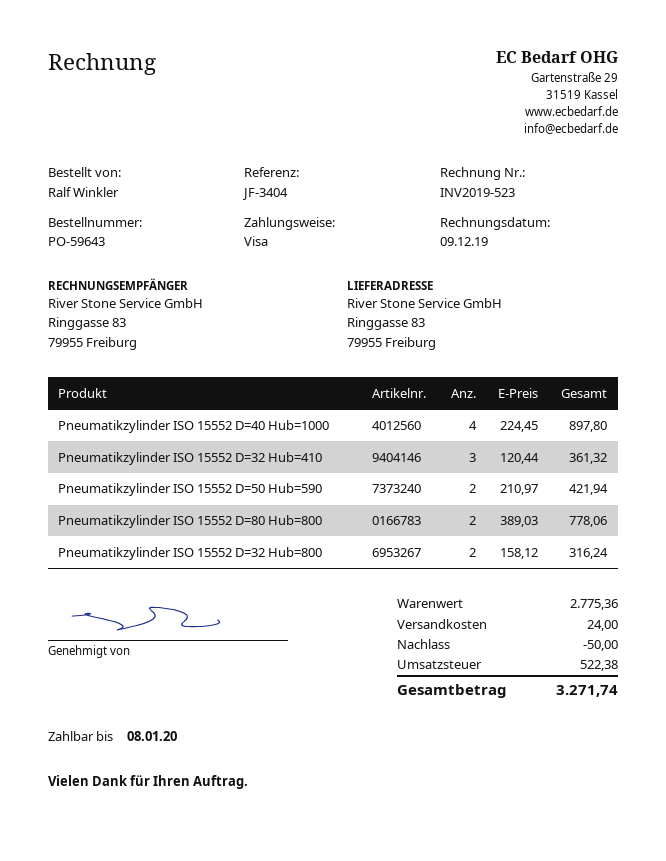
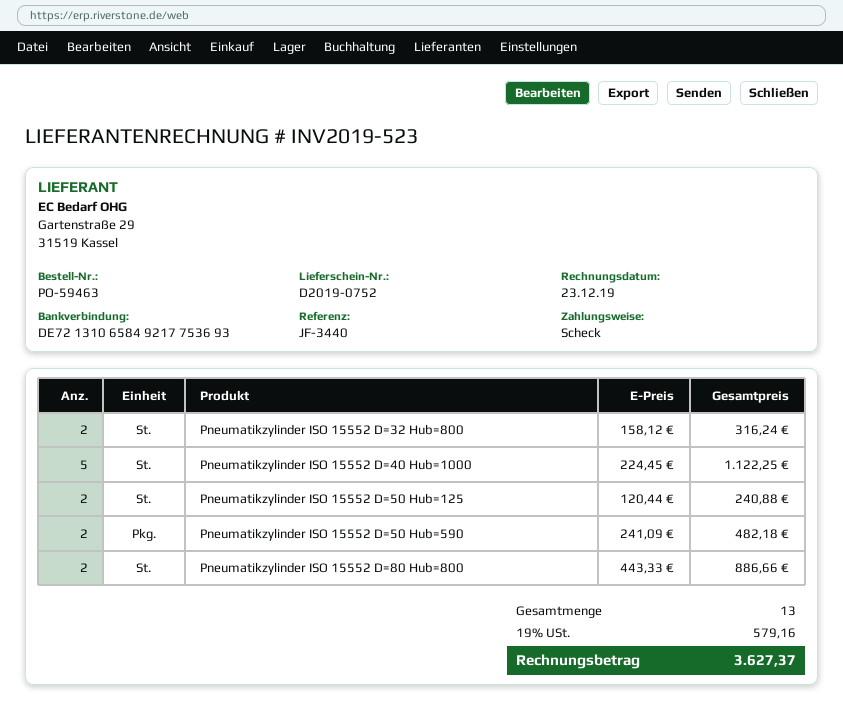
order number: PO-59643 -> PO-59463
invoice date: 2019-12-09 -> 2019-12-23
reference: JF-3404 -> JF-3440
payment method: Visa -> cheque
Pneumatikzylinder ISO 15552 D=40 Hub=1000: 4 x 224.45 = 897.80 -> 5 x 224.45 = 1122.25
Pneumatikzylinder ISO 15552 D=32 Hub=410: 3 x 120.44 = 361.32 -> none
Pneumatikzylinder ISO 15552 D=50 Hub=590: 2 x 210.97 = 421.94 -> 2 x 241.09 = 482.18
Pneumatikzylinder ISO 15552 D=80 Hub=800: 2 x 389.03 = 778.06 -> 2 x 443.33 = 886.66
Pneumatikzylinder ISO 15552 D=50 Hub=125: none -> 2 x 120.44 = 240.88
discount: 50.00 -> none
shipping: 24.00 -> none
tax: 522.38 -> 579.16
total: 3271.74 -> 3627.37

